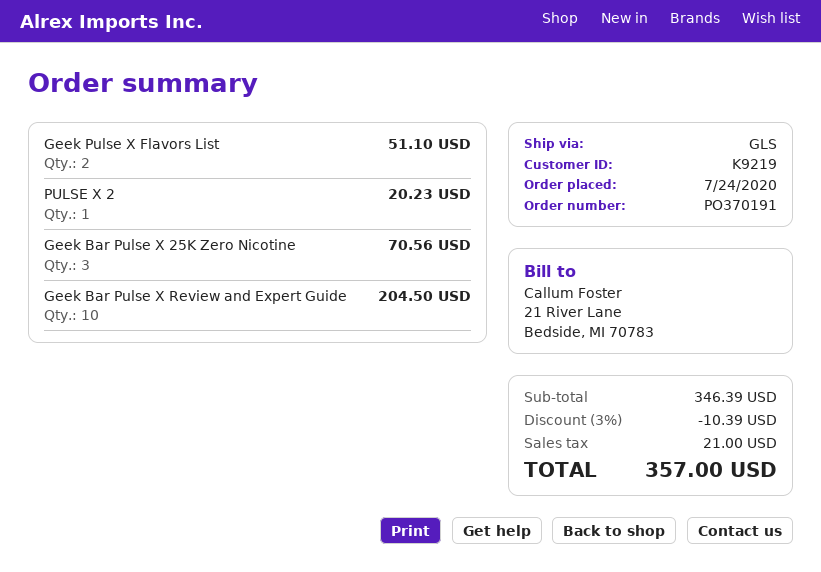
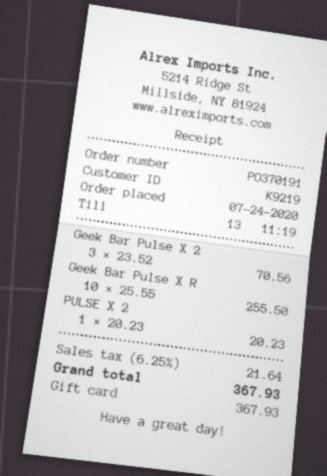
Geek Pulse X Flavors List: 2 for 51.10 -> none
Geek Bar Pulse X Review and Expert Guide: 10 for 204.50 -> 10 for 255.50
discount: 3% = 10.39 -> none
tax: 21.00 -> 21.64
total: 357.00 -> 367.93

